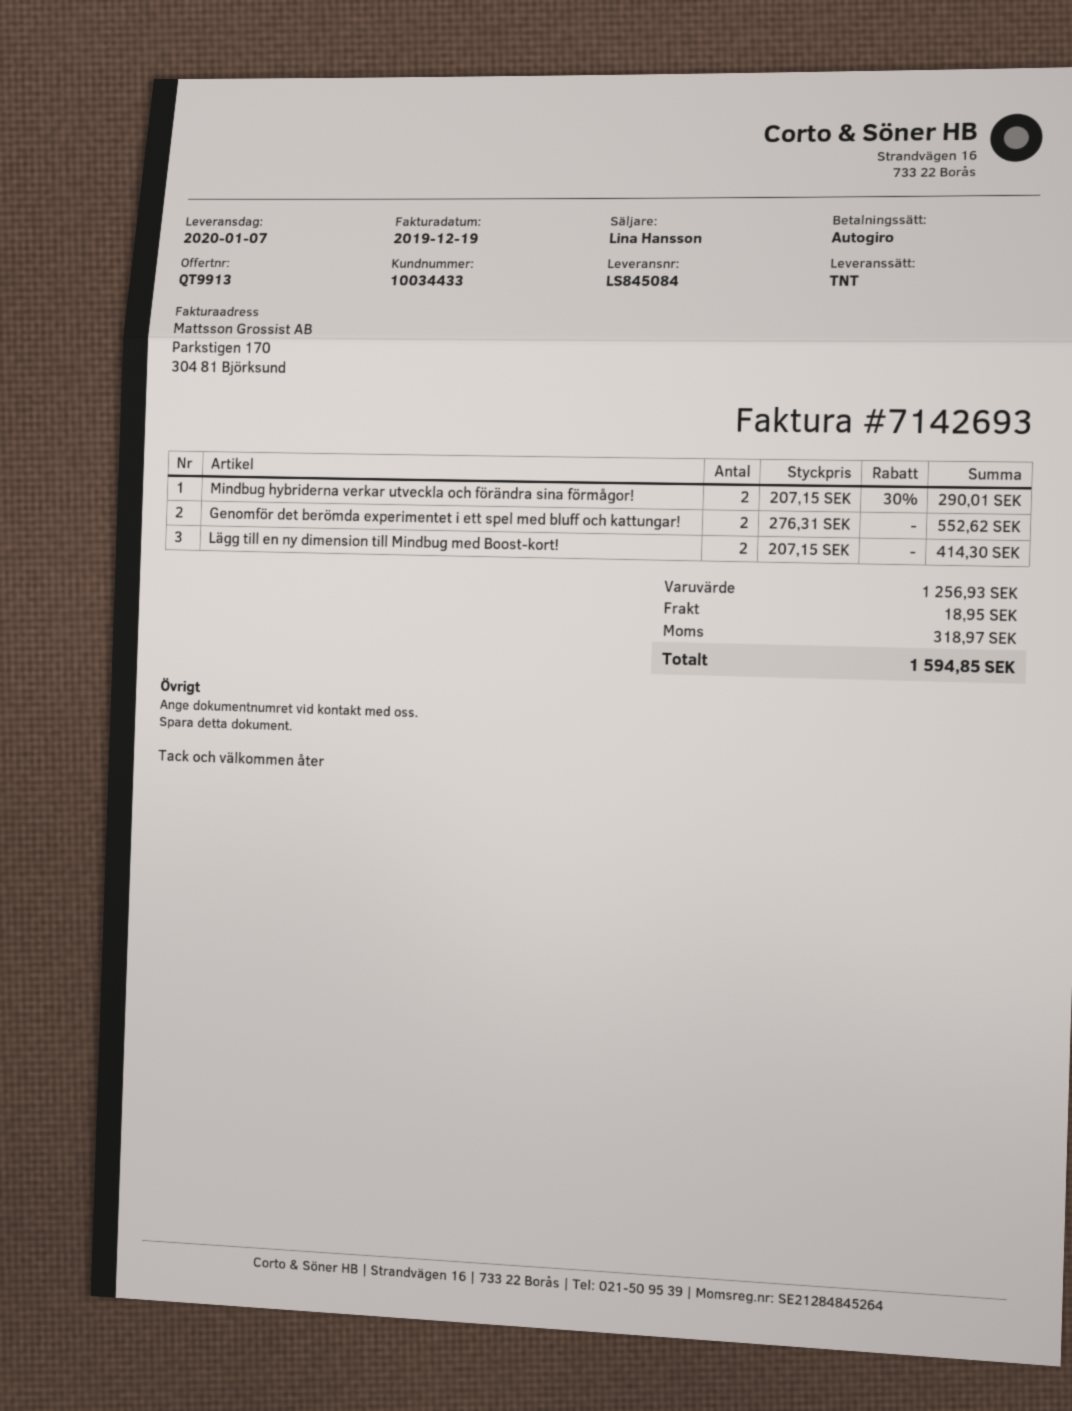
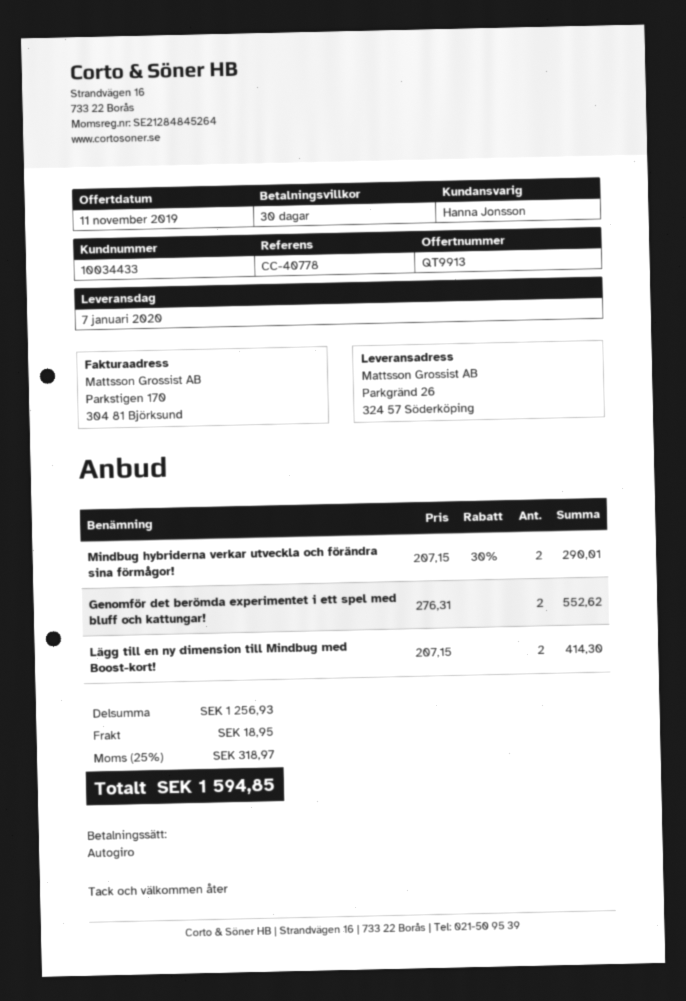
sales rep: Lina Hansson -> Hanna Jonsson

